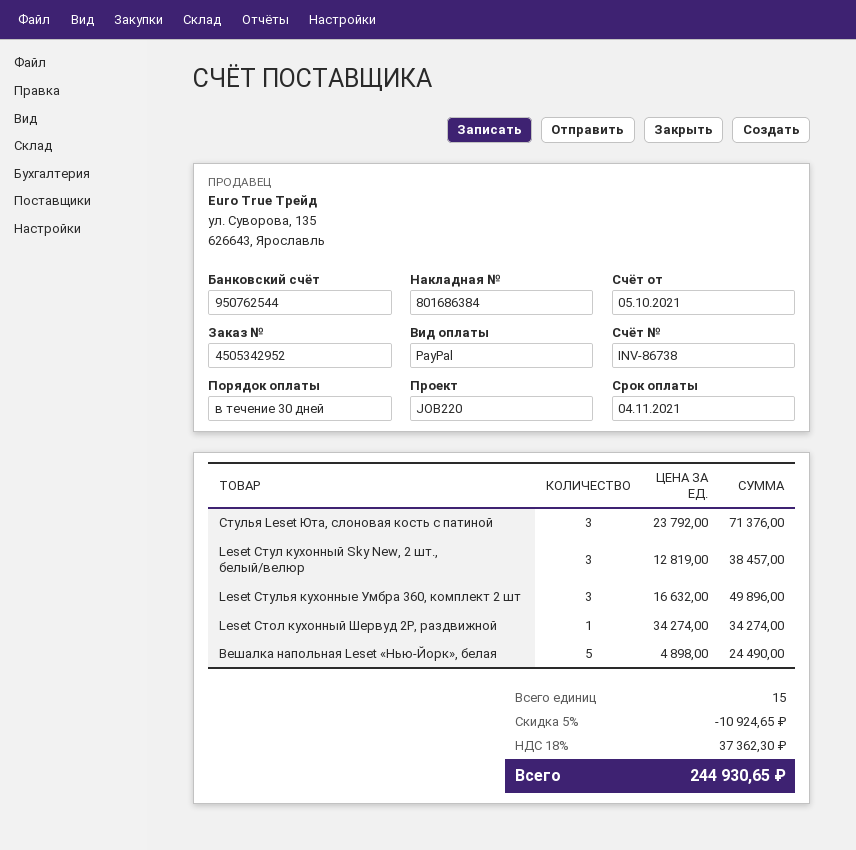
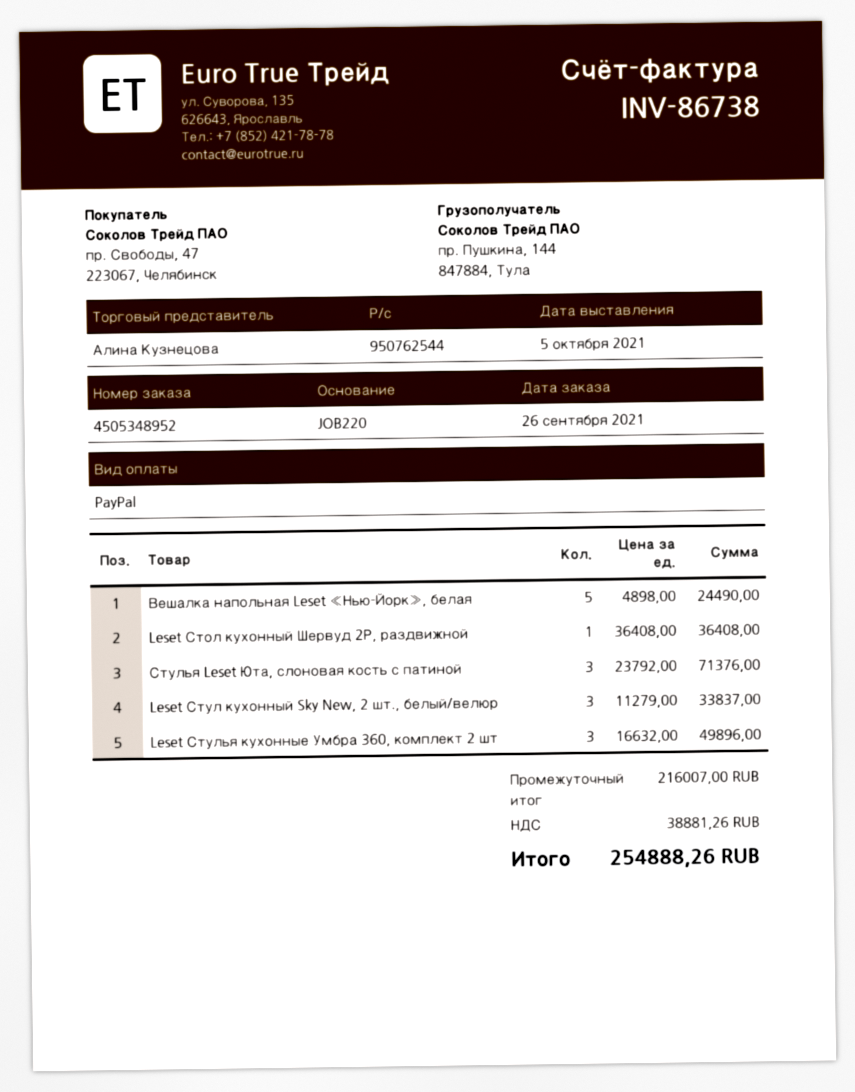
order number: 4505342952 -> 4505348952
Leset Стул кухонный Sky New, 2 шт., белый/велюр: 3 x 12819.00 = 38457.00 -> 3 x 11279.00 = 33837.00
Leset Стол кухонный Шервуд 2Р, раздвижной: 1 x 34274.00 = 34274.00 -> 1 x 36408.00 = 36408.00
discount: 5% = 10924.65 -> none
tax: 37362.30 -> 38881.26
total: 244930.65 -> 254888.26

